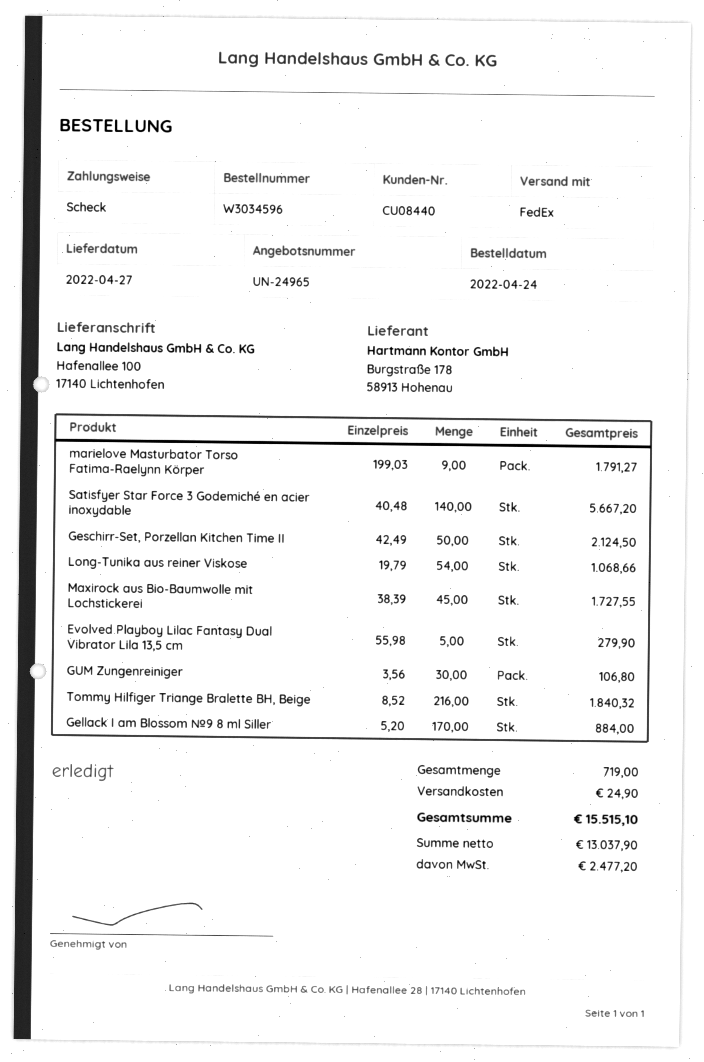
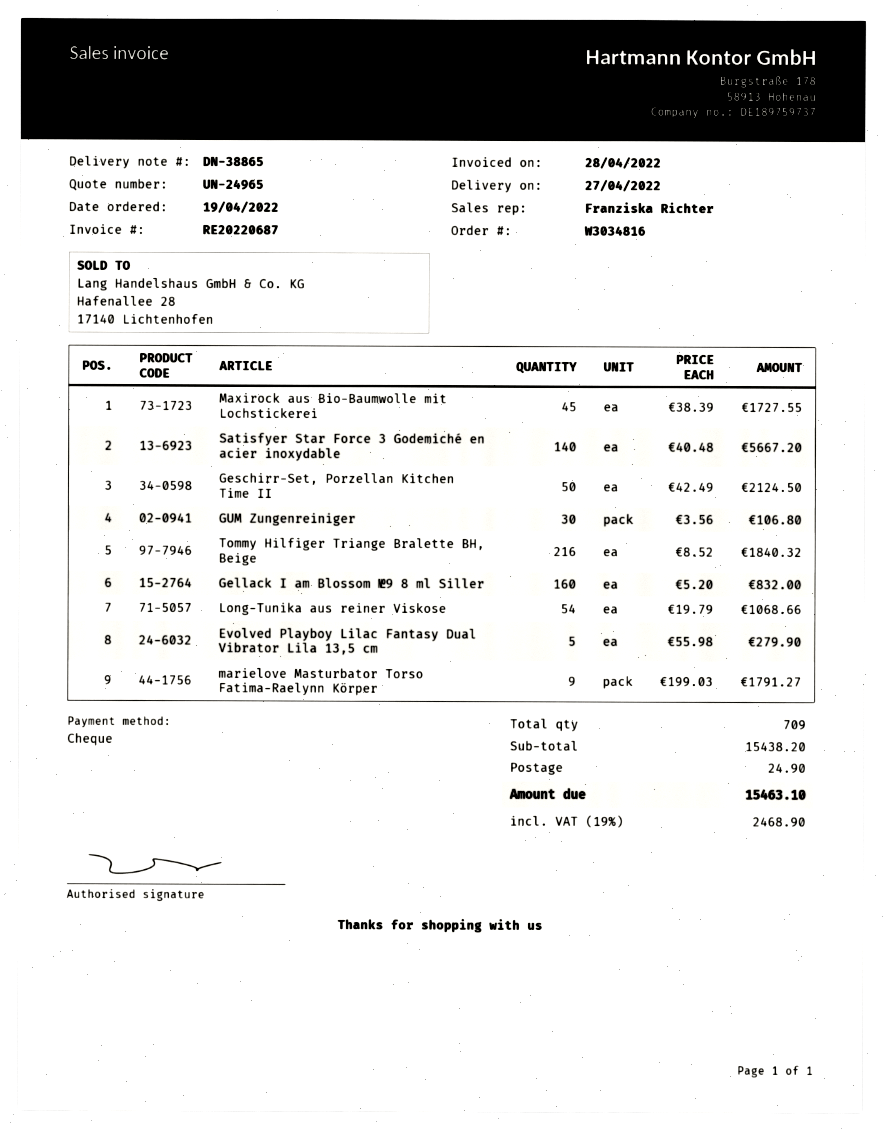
order number: W3034596 -> W3034816
order date: 2022-04-24 -> 2022-04-19
Gellack I am Blossom №9 8 ml Siller: 170 x 5.20 = 884.00 -> 160 x 5.20 = 832.00
total quantity: 719 -> 709
tax: 2477.20 -> 2468.90
total: 15515.10 -> 15463.10

